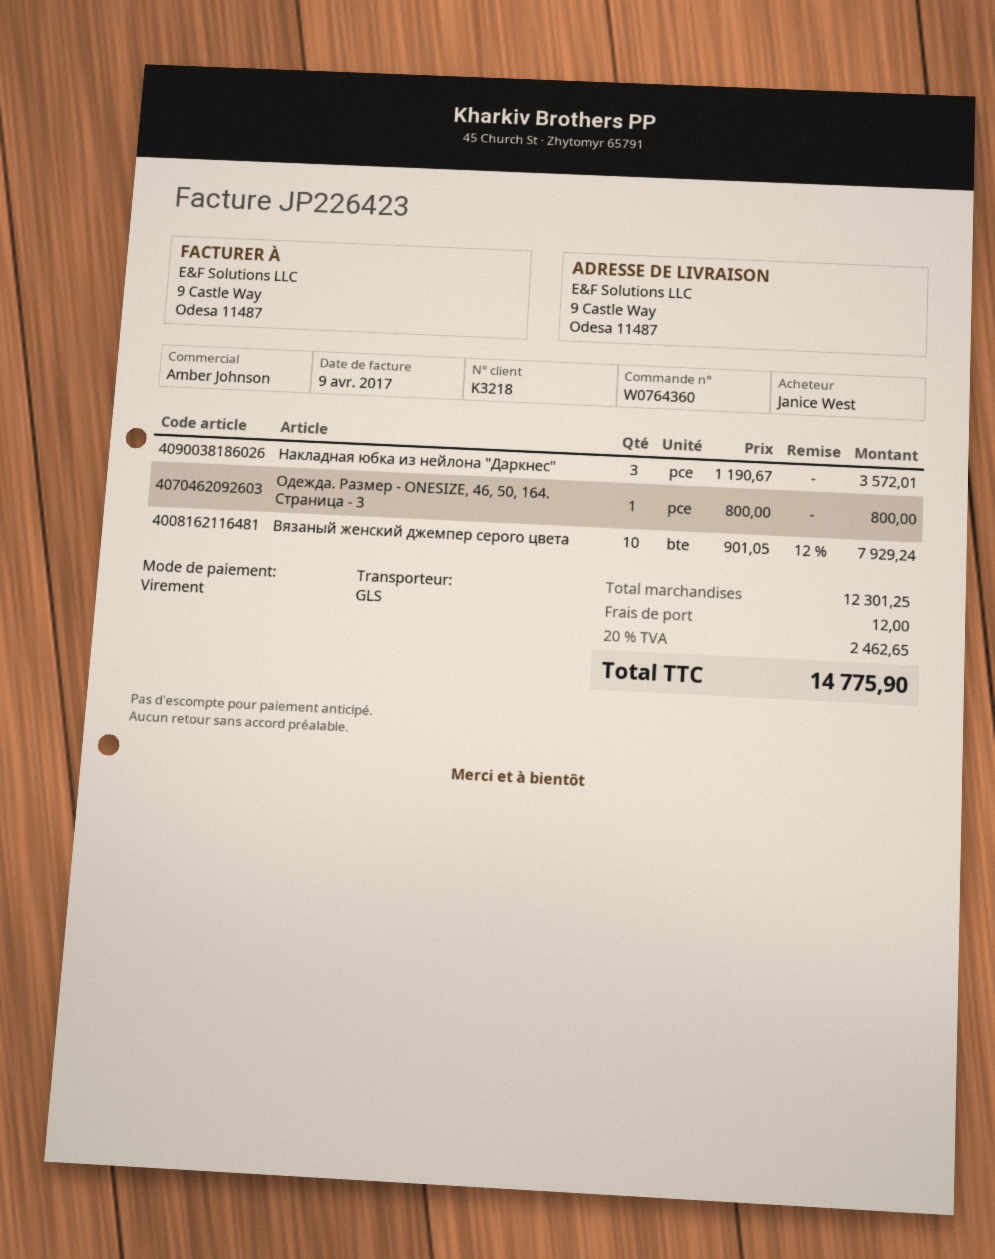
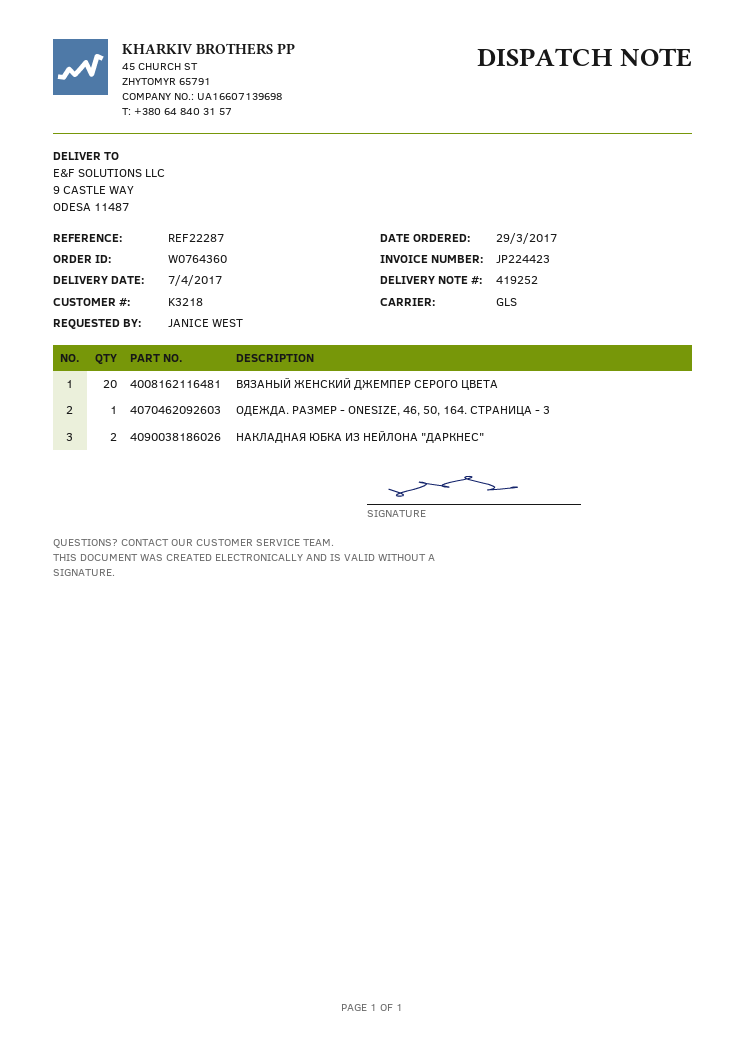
invoice number: JP226423 -> JP224423
Накладная юбка из нейлона "Даркнес": 3 -> 2
Вязаный женский джемпер серого цвета: 10 -> 20

